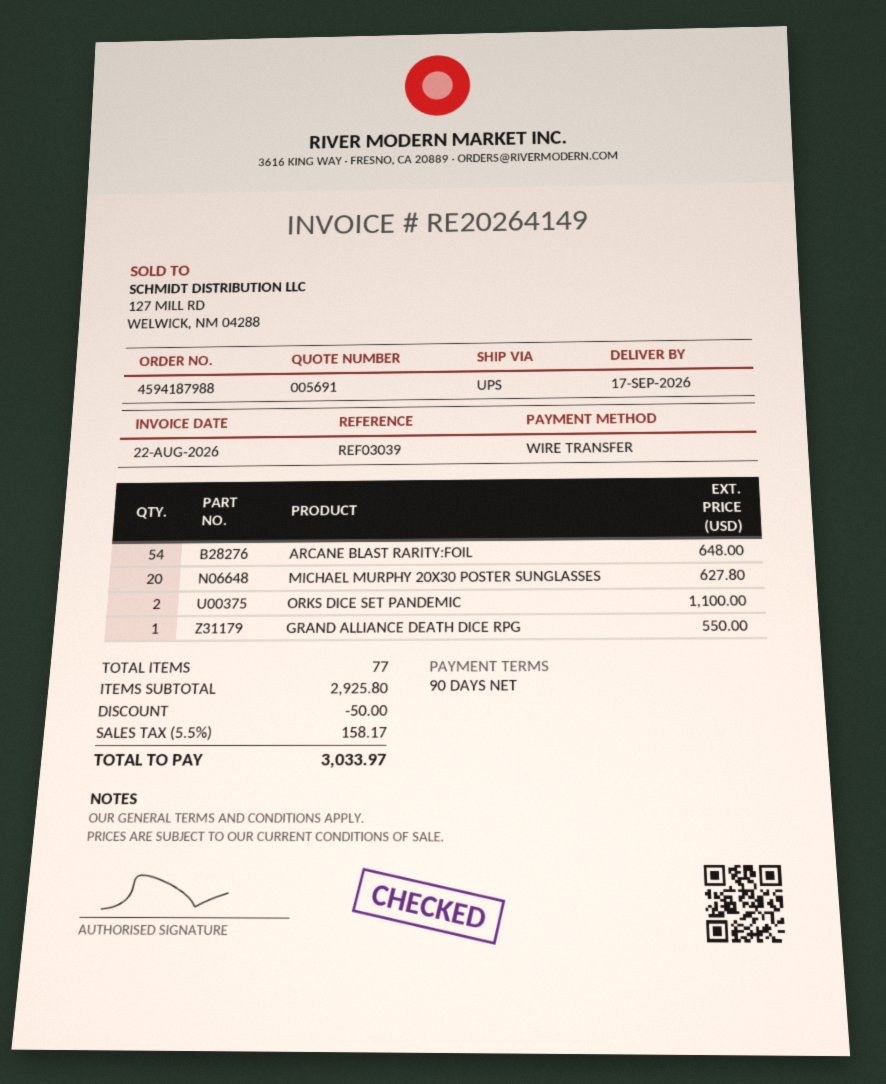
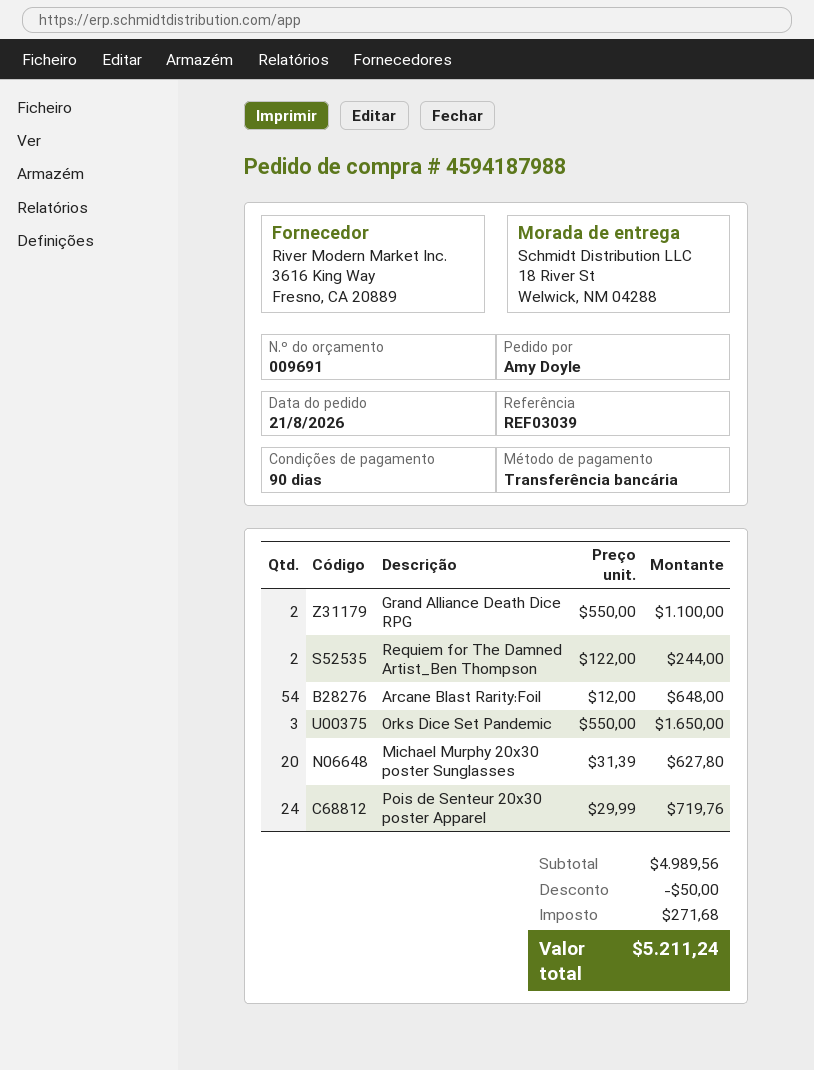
quote number: 005691 -> 009691
ORKS DICE SET PANDEMIC: 2 for 1100.00 -> 3 for 1650.00
GRAND ALLIANCE DEATH DICE RPG: 1 for 550.00 -> 2 for 1100.00
Requiem for The Damned Artist_Ben Thompson: none -> 2 for 244.00
Pois de Senteur 20x30 poster Apparel: none -> 24 for 719.76
subtotal: 2925.80 -> 4989.56
tax: 158.17 -> 271.68
total: 3033.97 -> 5211.24

